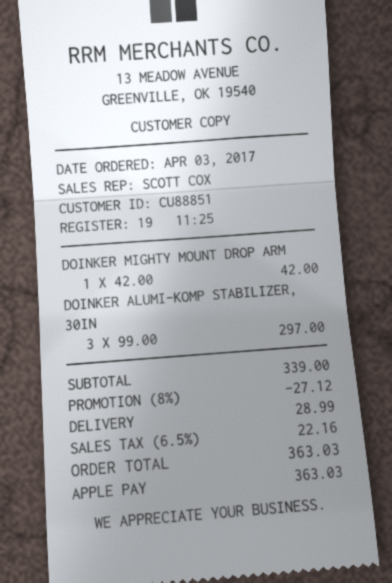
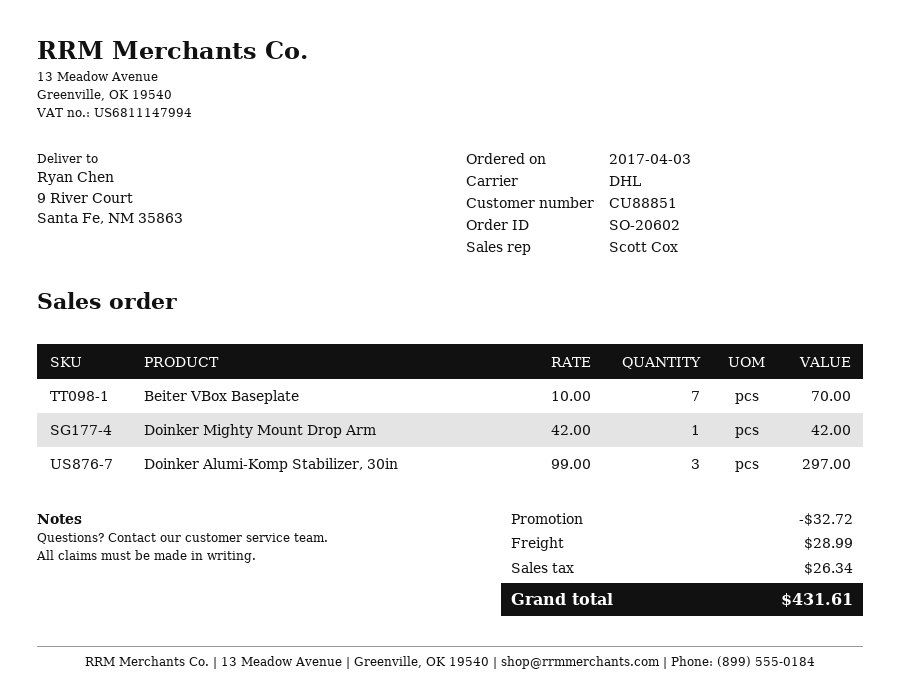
Beiter VBox Baseplate: none -> 7 x 10.00 = 70.00
discount: 27.12 -> 32.72
tax: 22.16 -> 26.34
total: 363.03 -> 431.61

